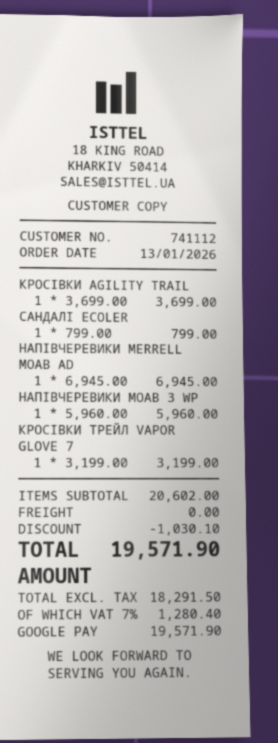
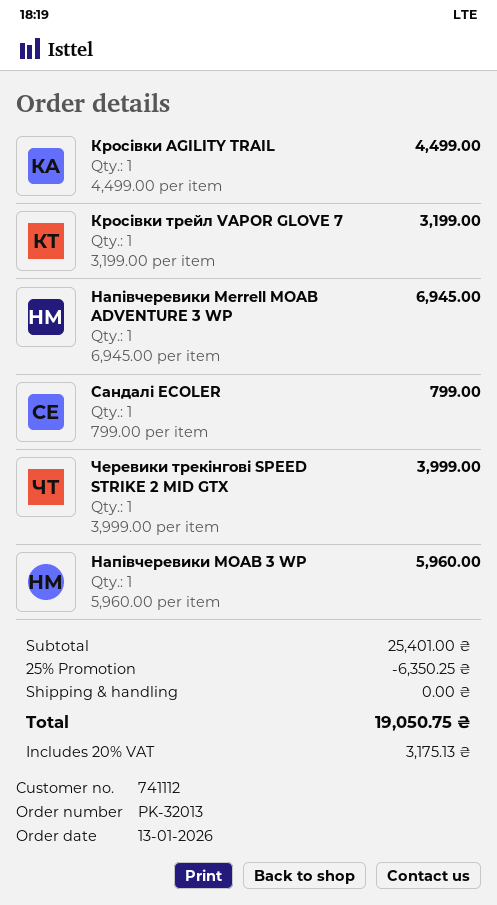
КРОСІВКИ AGILITY TRAIL: 1 x 3699.00 = 3699.00 -> 1 x 4499.00 = 4499.00
Черевики трекінгові SPEED STRIKE 2 MID GTX: none -> 1 x 3999.00 = 3999.00
subtotal: 20602.00 -> 25401.00
discount: 1030.10 -> 6350.25
tax: 7% = 1280.40 -> 20% = 3175.13
total: 19571.90 -> 19050.75

